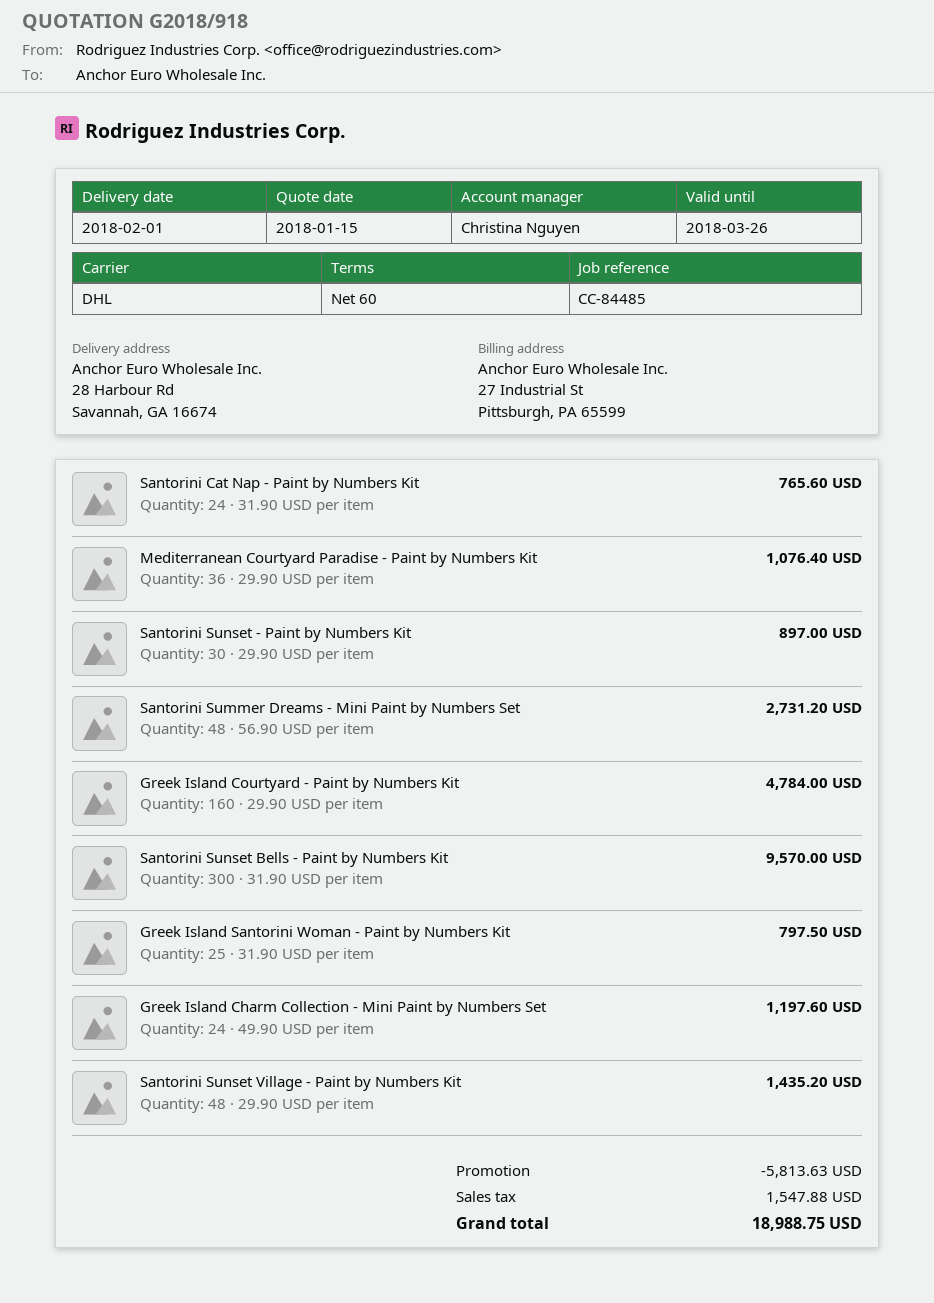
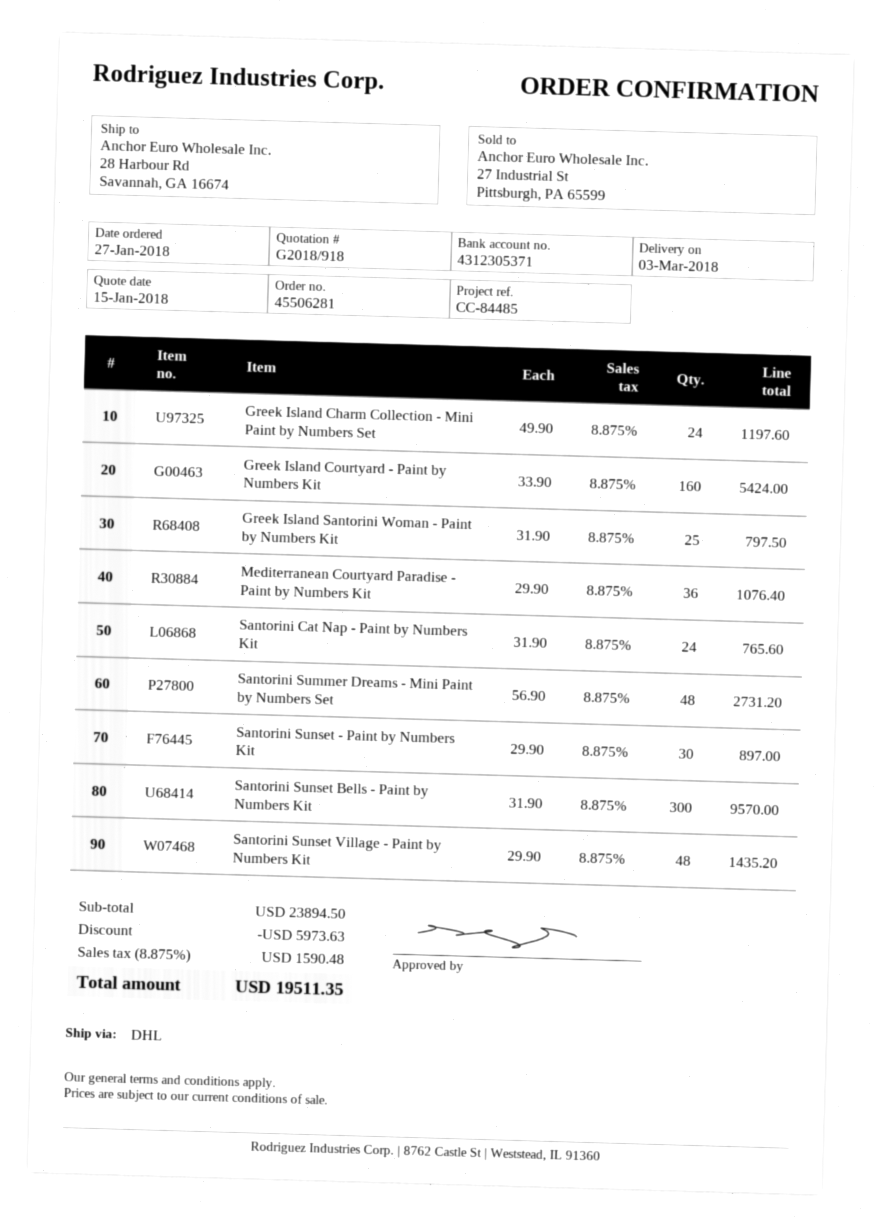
delivery date: 2018-02-01 -> 2018-03-03
Greek Island Courtyard - Paint by Numbers Kit: 160 x 29.90 = 4784.00 -> 160 x 33.90 = 5424.00
discount: 5813.63 -> 5973.63
tax: 1547.88 -> 1590.48
total: 18988.75 -> 19511.35

